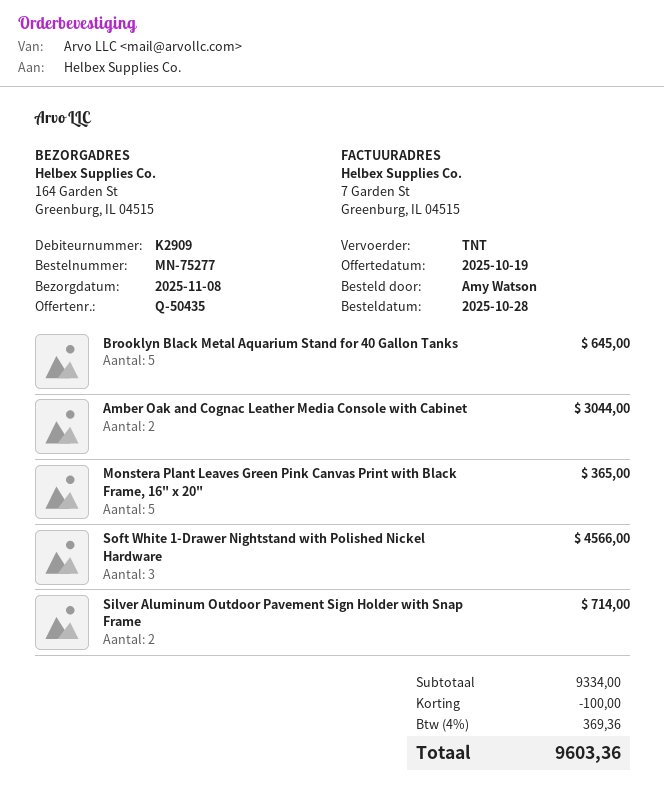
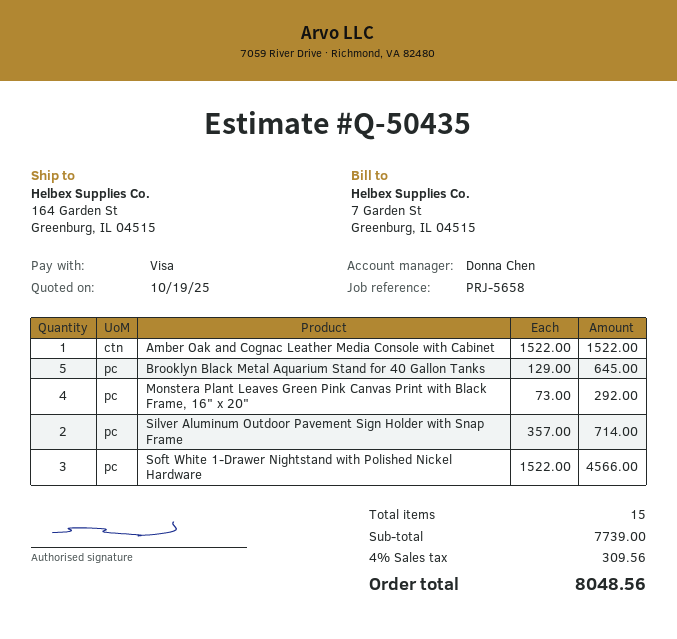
Amber Oak and Cognac Leather Media Console with Cabinet: 2 for 3044.00 -> 1 for 1522.00
Monstera Plant Leaves Green Pink Canvas Print with Black Frame, 16" x 20": 5 for 365.00 -> 4 for 292.00
subtotal: 9334.00 -> 7739.00
discount: 100.00 -> none
tax: 4% = 369.36 -> 4% = 309.56
total: 9603.36 -> 8048.56

